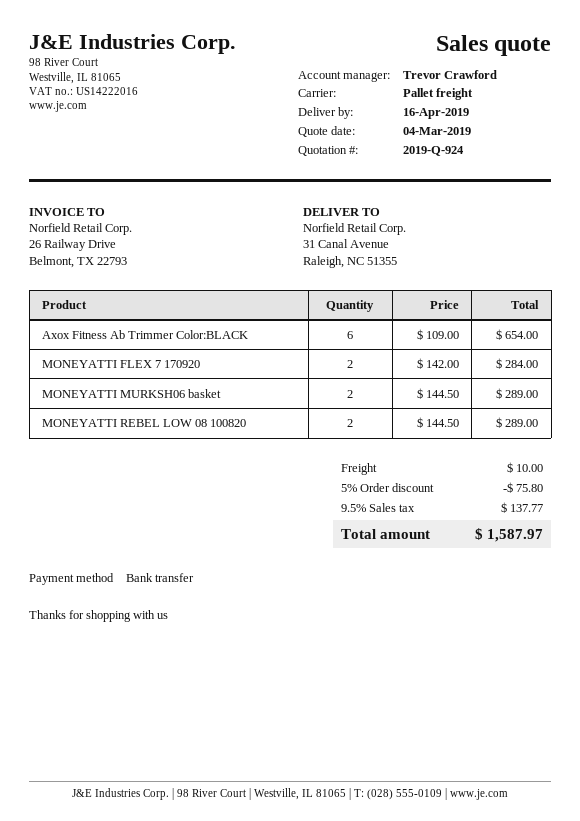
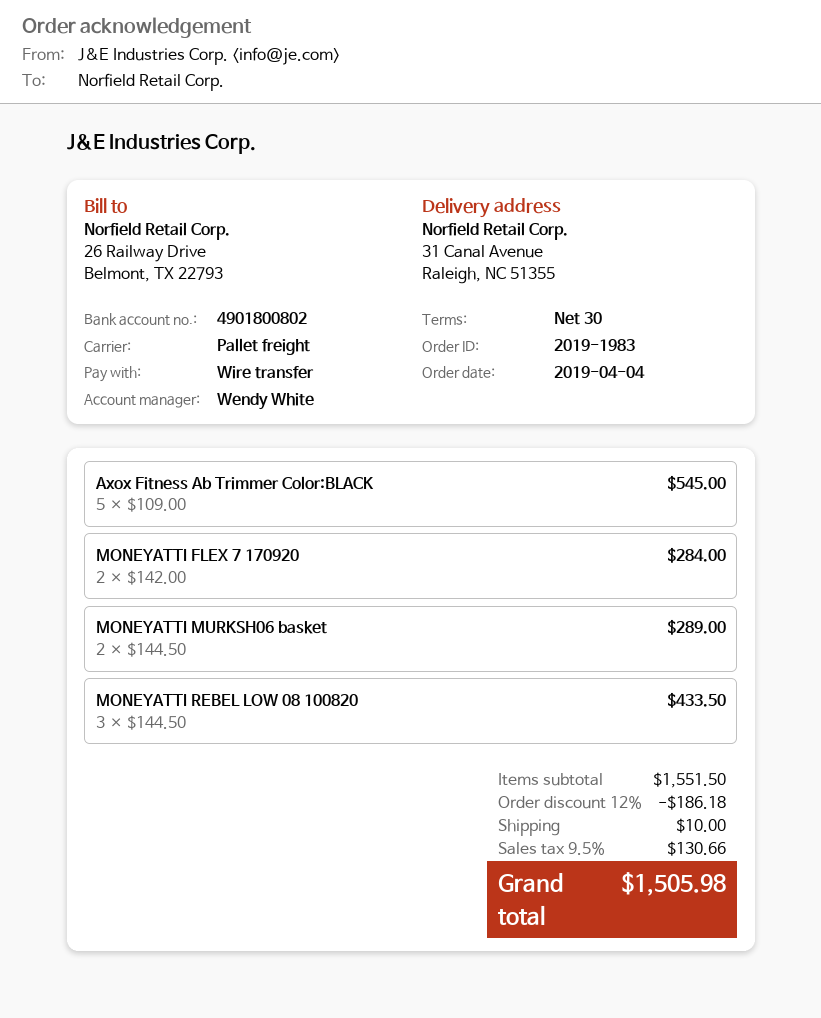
sales rep: Trevor Crawford -> Wendy White
Axox Fitness Ab Trimmer Color:BLACK: 6 x 109.00 = 654.00 -> 5 x 109.00 = 545.00
MONEYATTI REBEL LOW 08 100820: 2 x 144.50 = 289.00 -> 3 x 144.50 = 433.50
discount: 5% = 75.80 -> 12% = 186.18
tax: 9.5% = 137.77 -> 9.5% = 130.66
total: 1587.97 -> 1505.98

